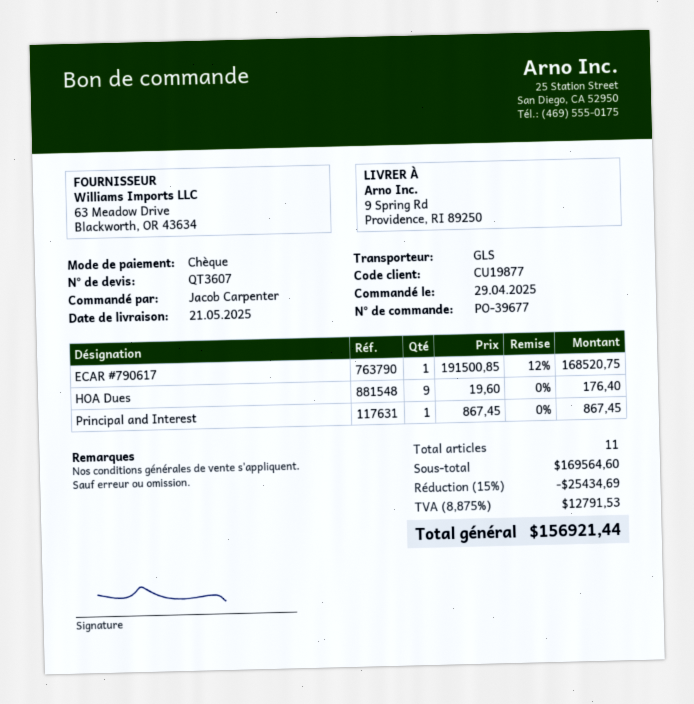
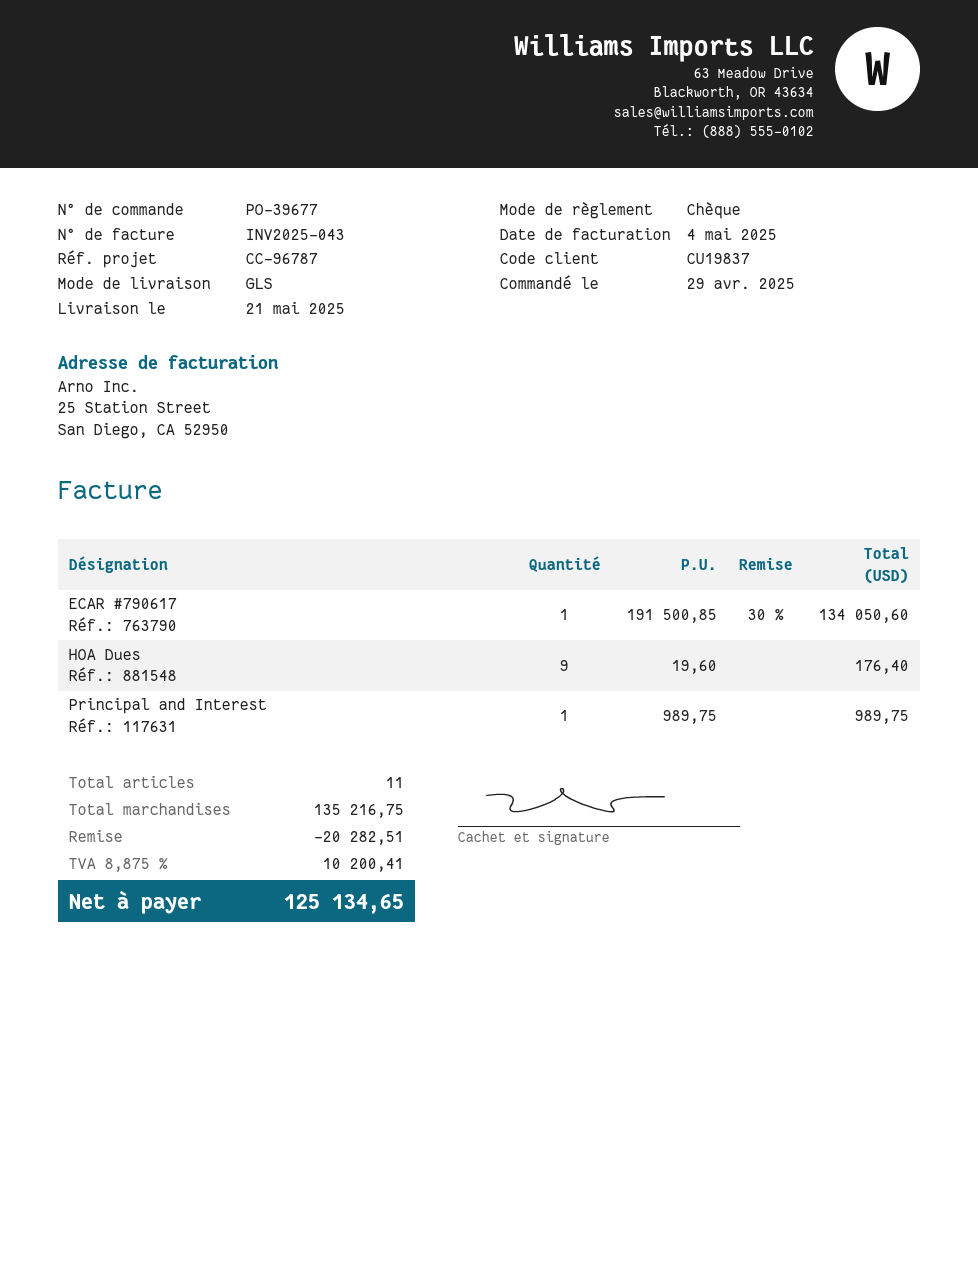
customer number: CU19877 -> CU19837
ECAR #790617: 1 x 191500.85 - 12% = 168520.75 -> 1 x 191500.85 - 30% = 134050.60
Principal and Interest: 1 x 867.45 = 867.45 -> 1 x 989.75 = 989.75
subtotal: 169564.60 -> 135216.75
discount: 25434.69 -> 20282.51
tax: 8.875% = 12791.53 -> 8.875% = 10200.41
total: 156921.44 -> 125134.65

